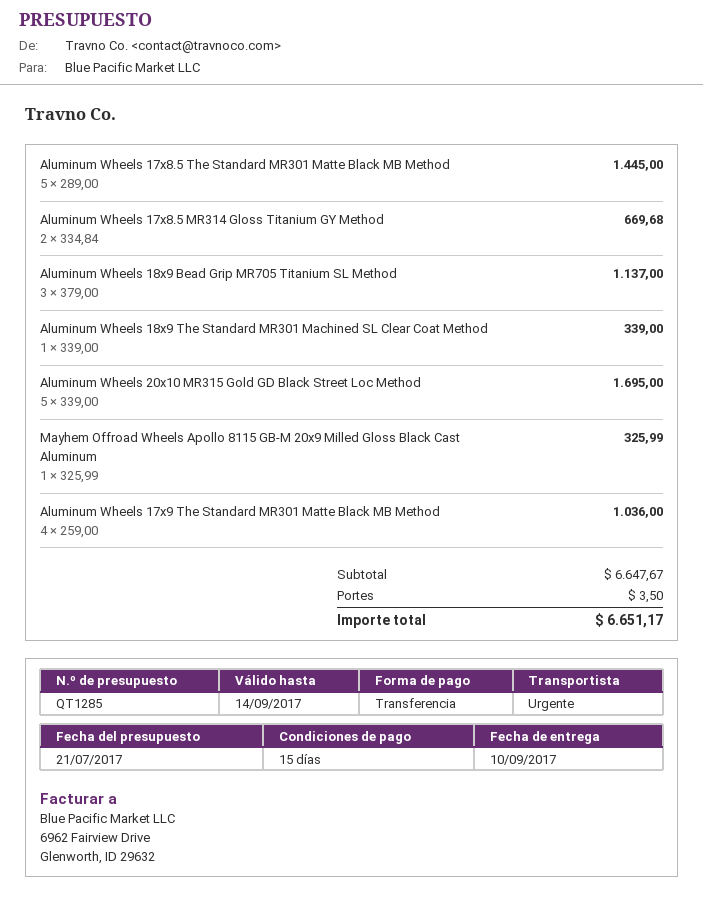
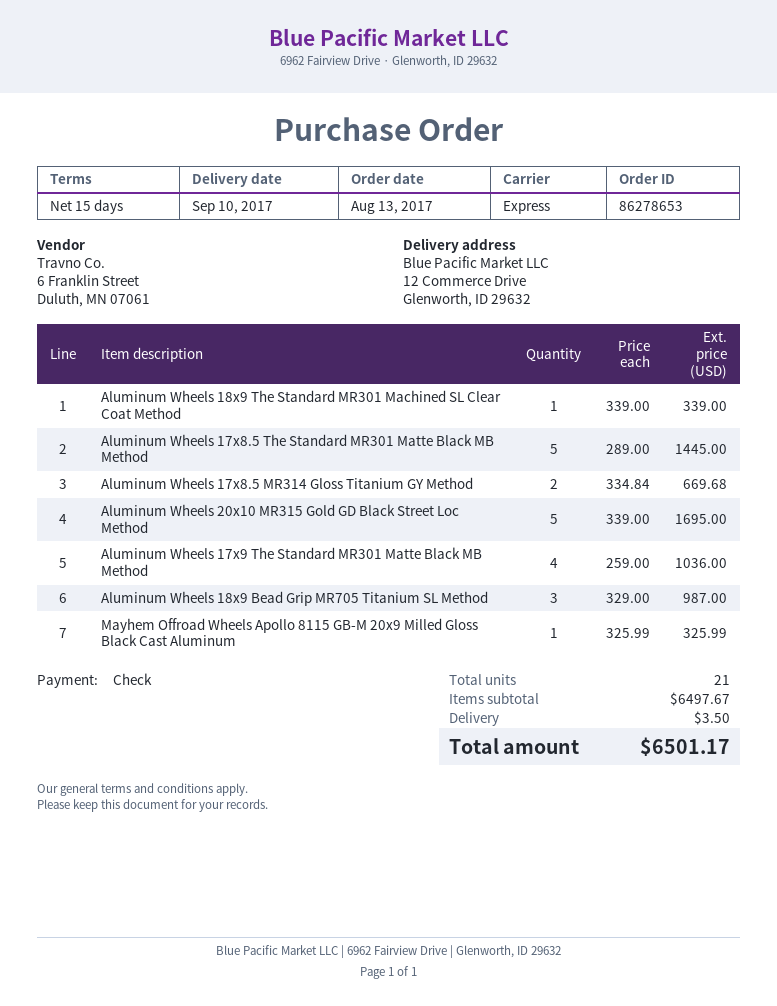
payment method: bank transfer -> cheque
Aluminum Wheels 18x9 Bead Grip MR705 Titanium SL Method: 3 x 379.00 = 1137.00 -> 3 x 329.00 = 987.00
subtotal: 6647.67 -> 6497.67
total: 6651.17 -> 6501.17

